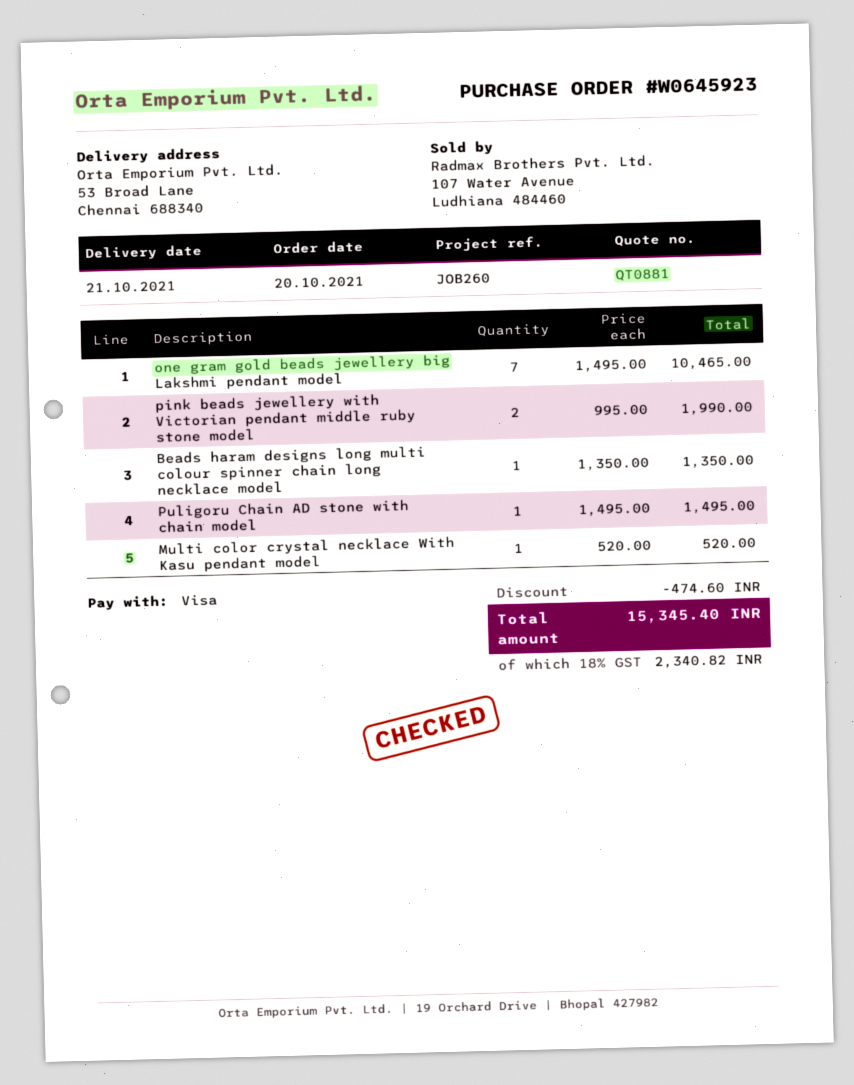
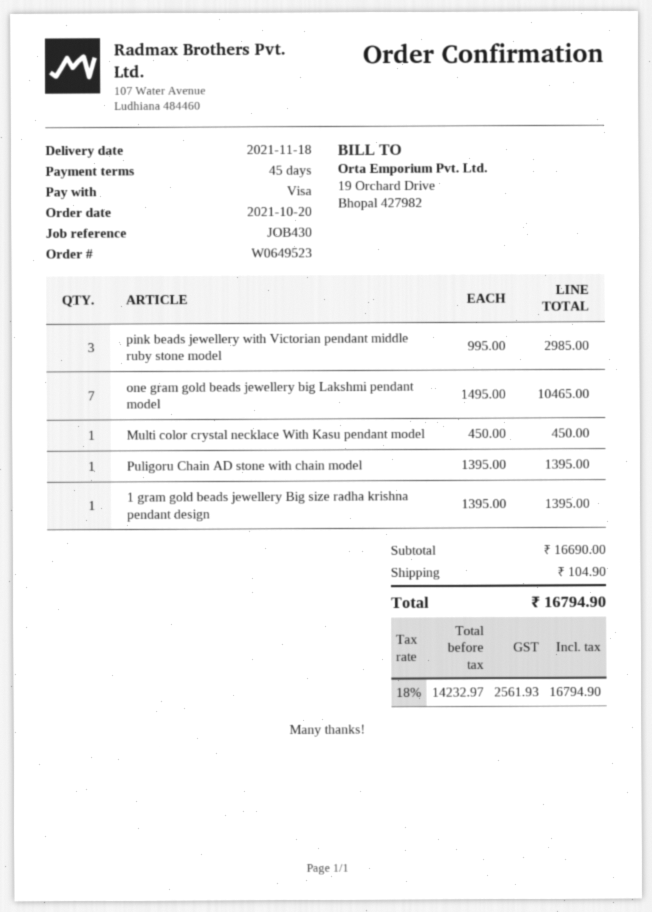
order number: W0645923 -> W0649523
delivery date: 2021-10-21 -> 2021-11-18
reference: JOB260 -> JOB430
pink beads jewellery with Victorian pendant middle ruby stone model: 2 x 995.00 = 1990.00 -> 3 x 995.00 = 2985.00
Beads haram designs long multi colour spinner chain long necklace model: 1 x 1350.00 = 1350.00 -> none
Puligoru Chain AD stone with chain model: 1 x 1495.00 = 1495.00 -> 1 x 1395.00 = 1395.00
Multi color crystal necklace With Kasu pendant model: 1 x 520.00 = 520.00 -> 1 x 450.00 = 450.00
1 gram gold beads jewellery Big size radha krishna pendant design: none -> 1 x 1395.00 = 1395.00
discount: 474.60 -> none
shipping: none -> 104.90
tax: 18% = 2340.82 -> 18% = 2561.93
total: 15345.40 -> 16794.90

